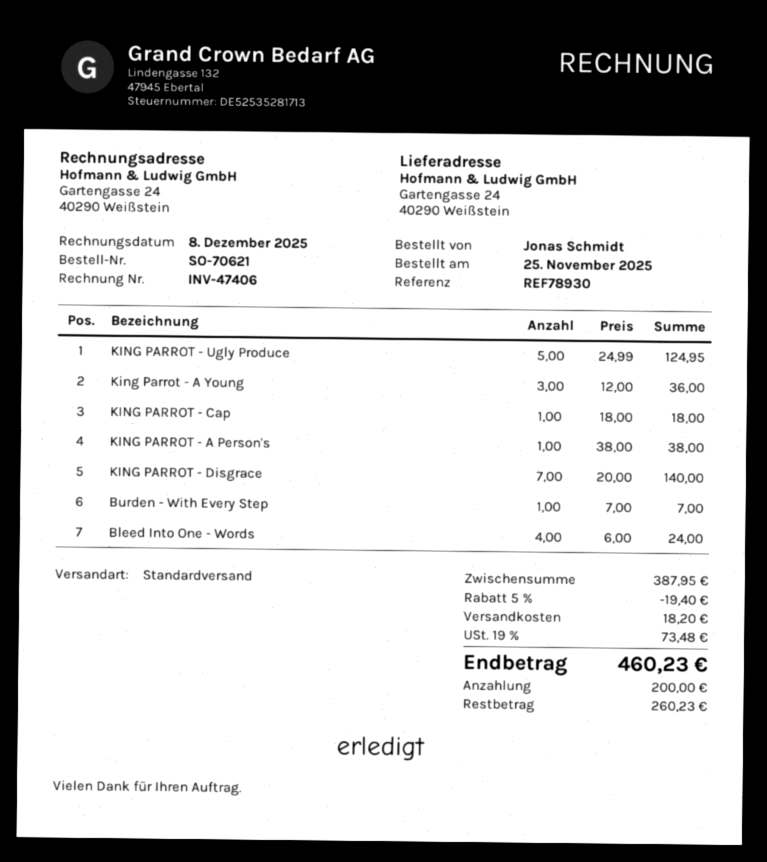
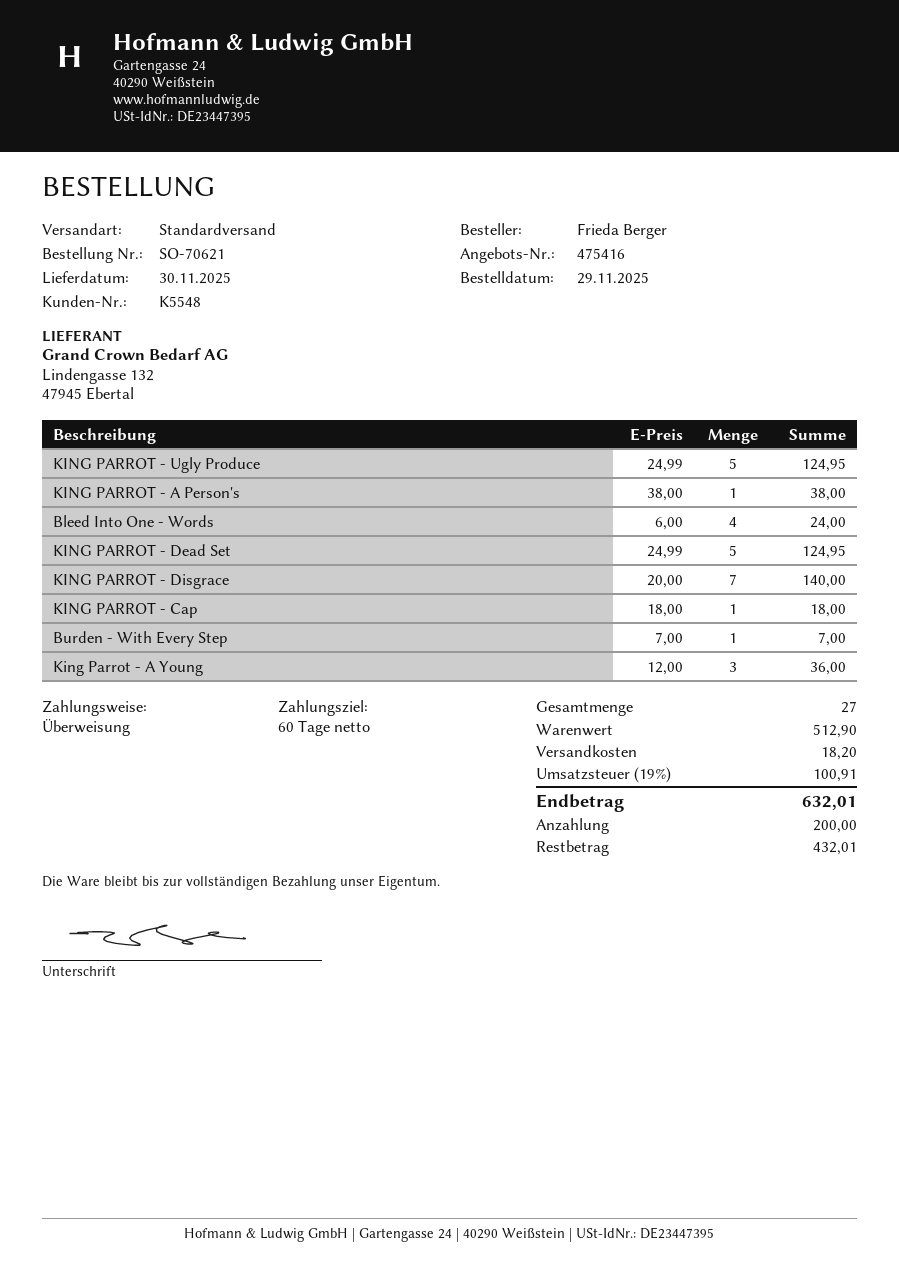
order date: 2025-11-25 -> 2025-11-29
ordered by: Jonas Schmidt -> Frieda Berger
KING PARROT - Dead Set: none -> 5 x 24.99 = 124.95
subtotal: 387.95 -> 512.90
discount: 5% = 19.40 -> none
tax: 19% = 73.48 -> 19% = 100.91
total: 460.23 -> 632.01
balance: 260.23 -> 432.01

